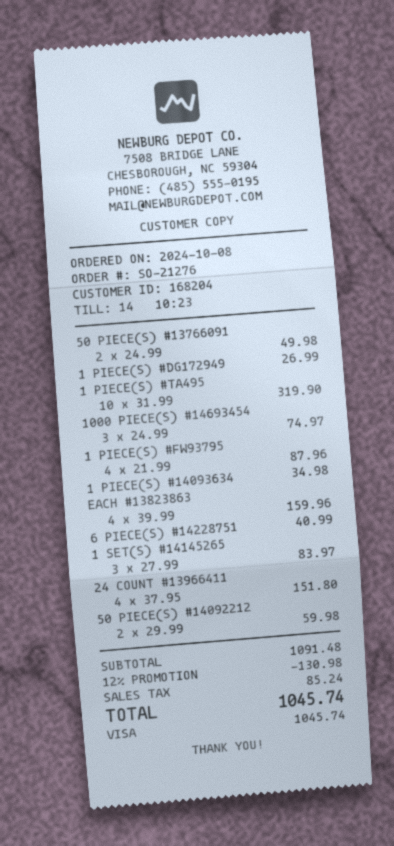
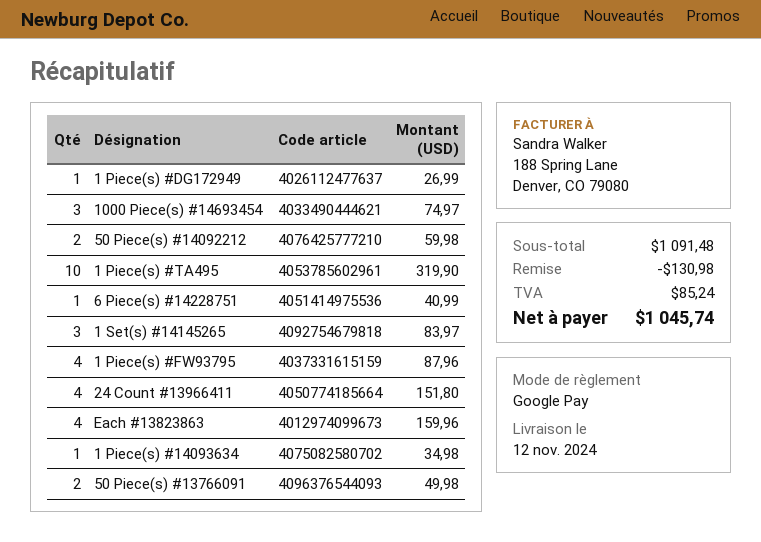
payment method: Visa -> Google Pay

